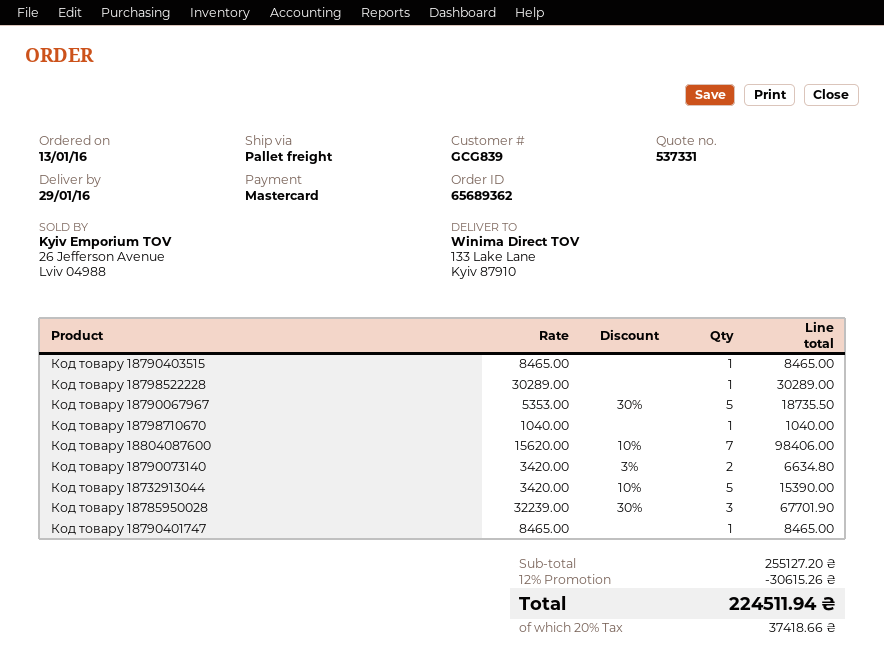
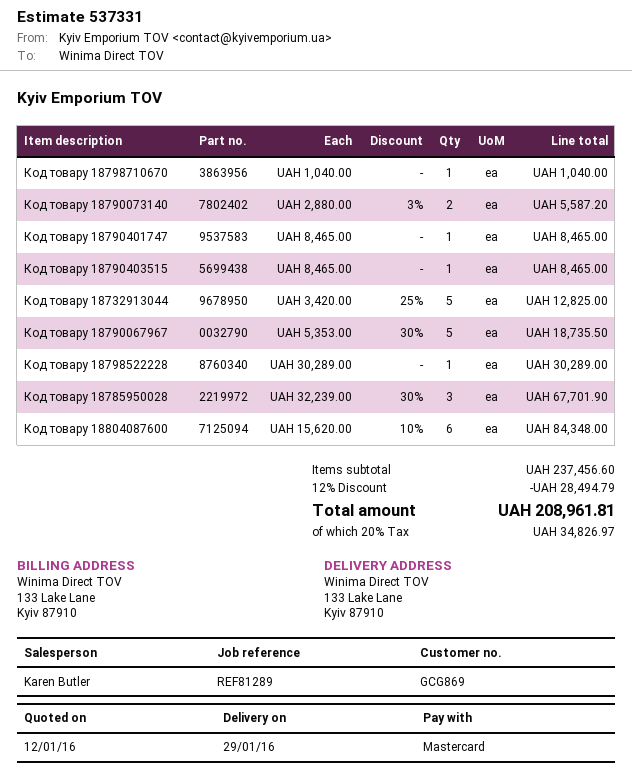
customer number: GCG839 -> GCG869
Код товару 18804087600: 7 x 15620.00 - 10% = 98406.00 -> 6 x 15620.00 - 10% = 84348.00
Код товару 18790073140: 2 x 3420.00 - 3% = 6634.80 -> 2 x 2880.00 - 3% = 5587.20
Код товару 18732913044: 5 x 3420.00 - 10% = 15390.00 -> 5 x 3420.00 - 25% = 12825.00
subtotal: 255127.20 -> 237456.60
discount: 12% = 30615.26 -> 12% = 28494.79
tax: 20% = 37418.66 -> 20% = 34826.97
total: 224511.94 -> 208961.81

